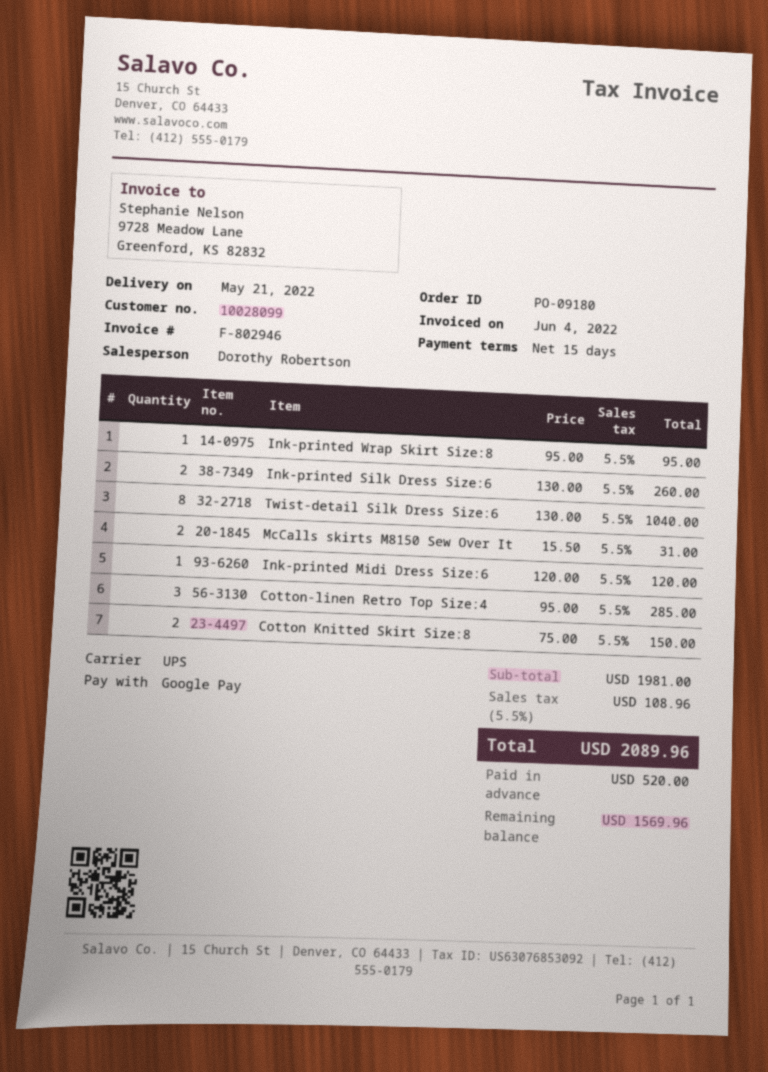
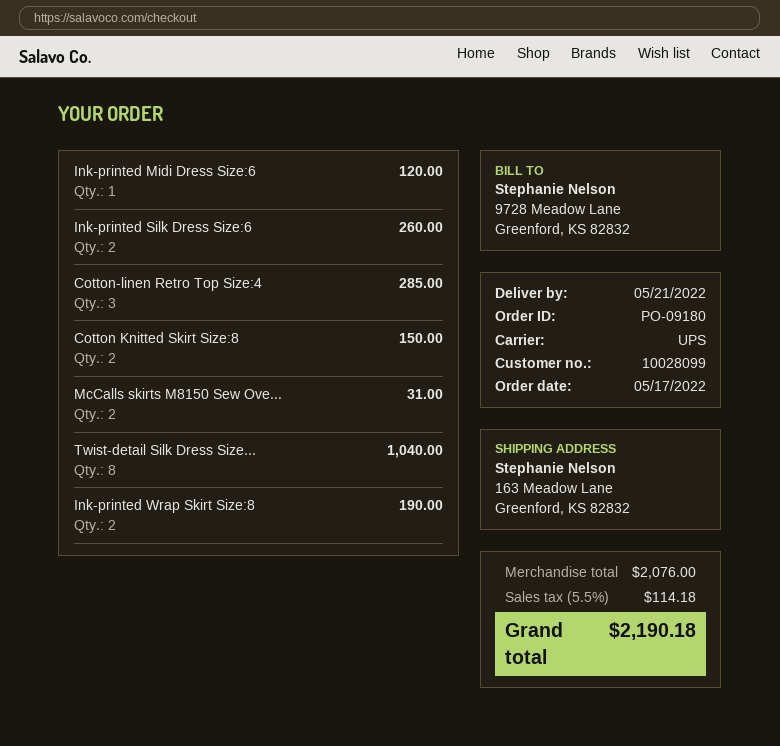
Ink-printed Wrap Skirt Size:8: 1 for 95.00 -> 2 for 190.00
subtotal: 1981.00 -> 2076.00
tax: 5.5% = 108.96 -> 5.5% = 114.18
total: 2089.96 -> 2190.18

